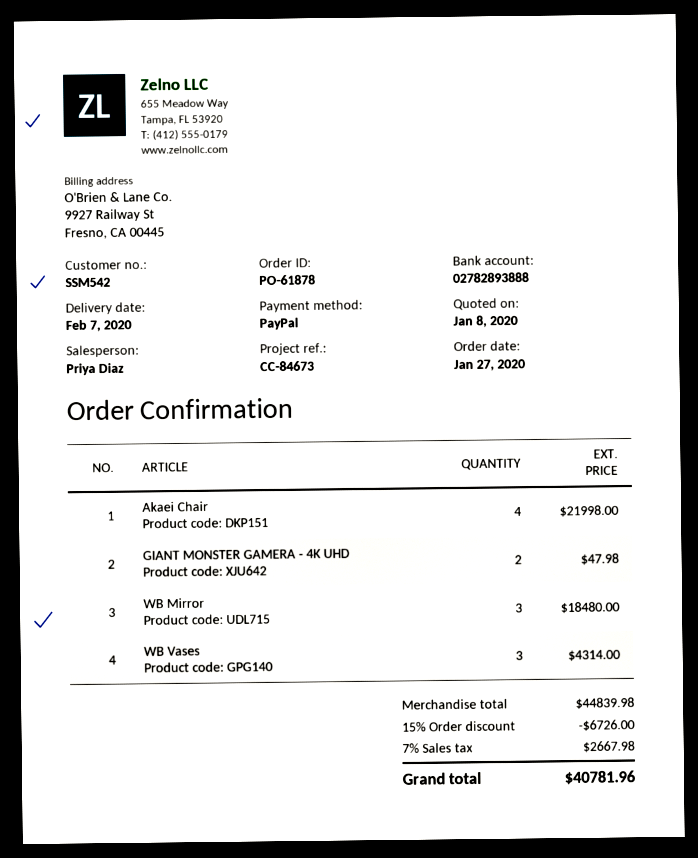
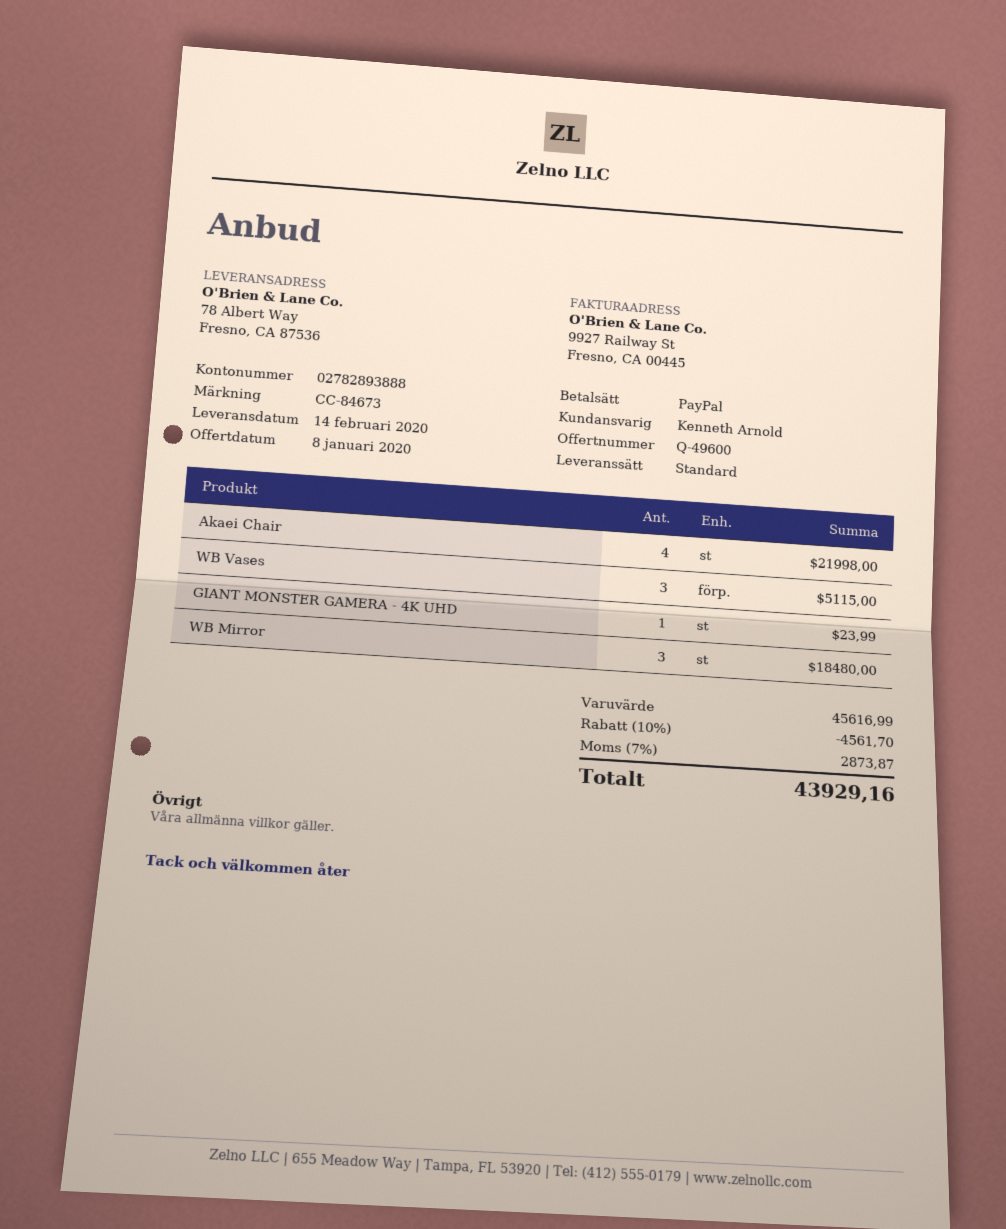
delivery date: 2020-02-07 -> 2020-02-14
sales rep: Priya Diaz -> Kenneth Arnold
GIANT MONSTER GAMERA - 4K UHD: 2 for 47.98 -> 1 for 23.99
WB Vases: 3 for 4314.00 -> 3 for 5115.00
subtotal: 44839.98 -> 45616.99
discount: 15% = 6726.00 -> 10% = 4561.70
tax: 7% = 2667.98 -> 7% = 2873.87
total: 40781.96 -> 43929.16

